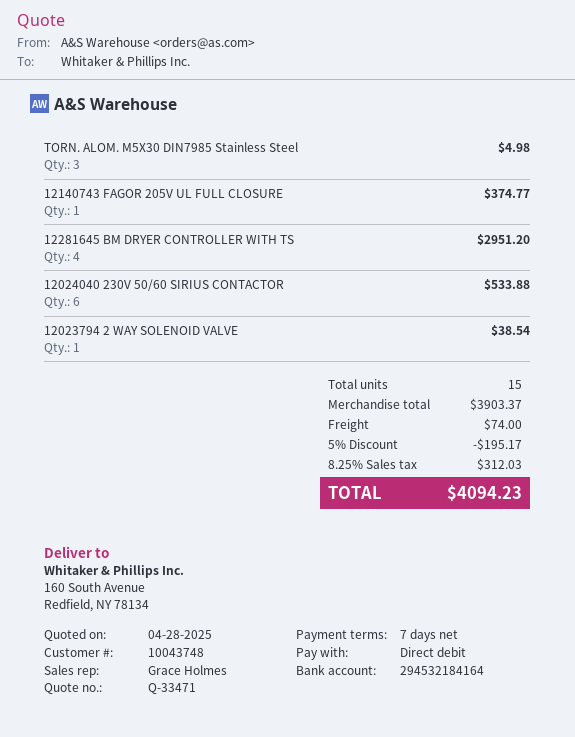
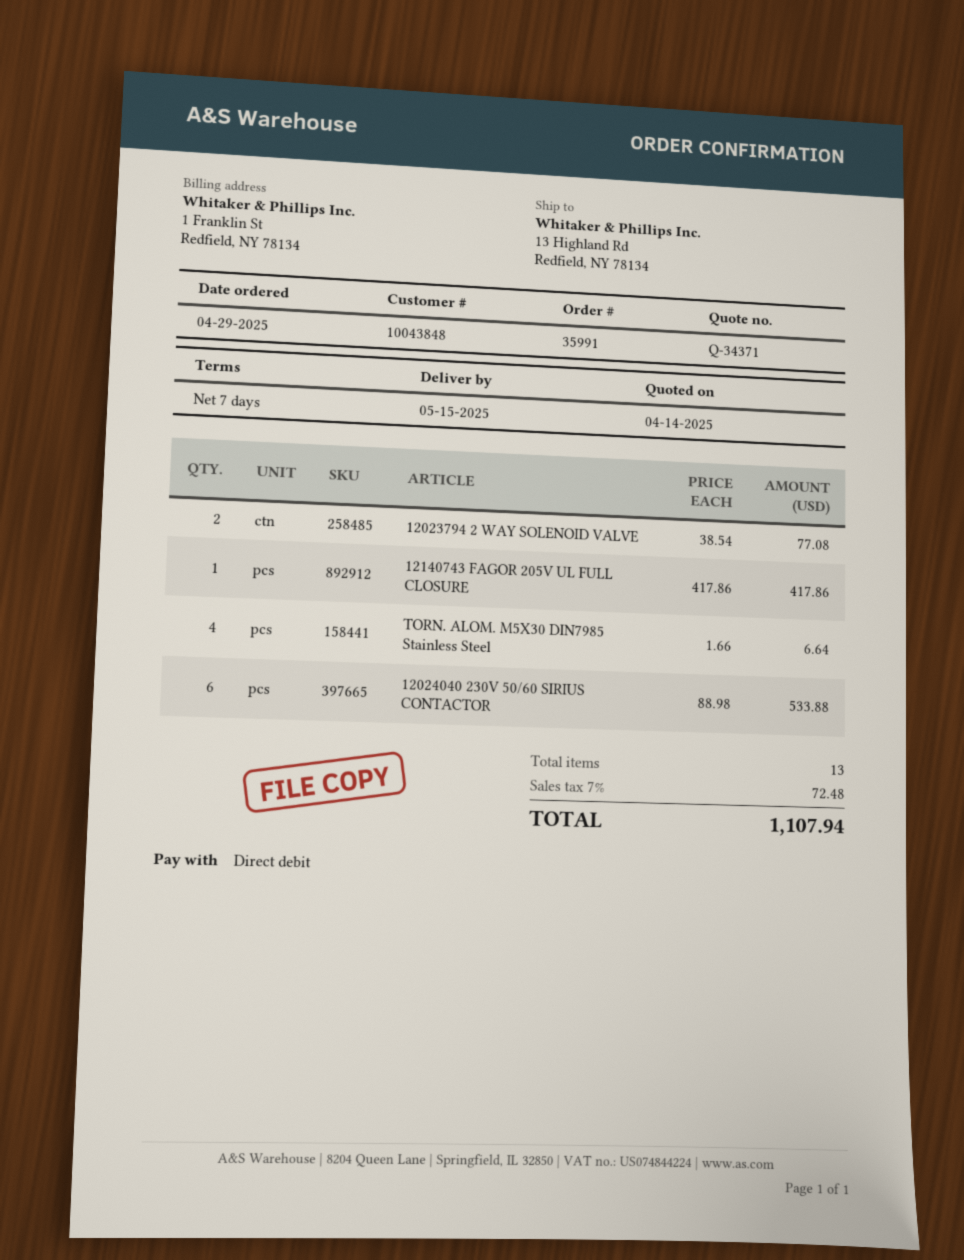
quote number: Q-33471 -> Q-34371
quote date: 2025-04-28 -> 2025-04-14
customer number: 10043748 -> 10043848
ship to: 160 South Avenue, Redfield, NY 78134 -> 13 Highland Rd, Redfield, NY 78134
TORN. ALOM. M5X30 DIN7985 Stainless Steel: 3 for 4.98 -> 4 for 6.64
12140743 FAGOR 205V UL FULL CLOSURE: 1 for 374.77 -> 1 for 417.86
12281645 BM DRYER CONTROLLER WITH TS: 4 for 2951.20 -> none
12023794 2 WAY SOLENOID VALVE: 1 for 38.54 -> 2 for 77.08
total quantity: 15 -> 13
discount: 5% = 195.17 -> none
shipping: 74.00 -> none
tax: 8.25% = 312.03 -> 7% = 72.48
total: 4094.23 -> 1107.94

